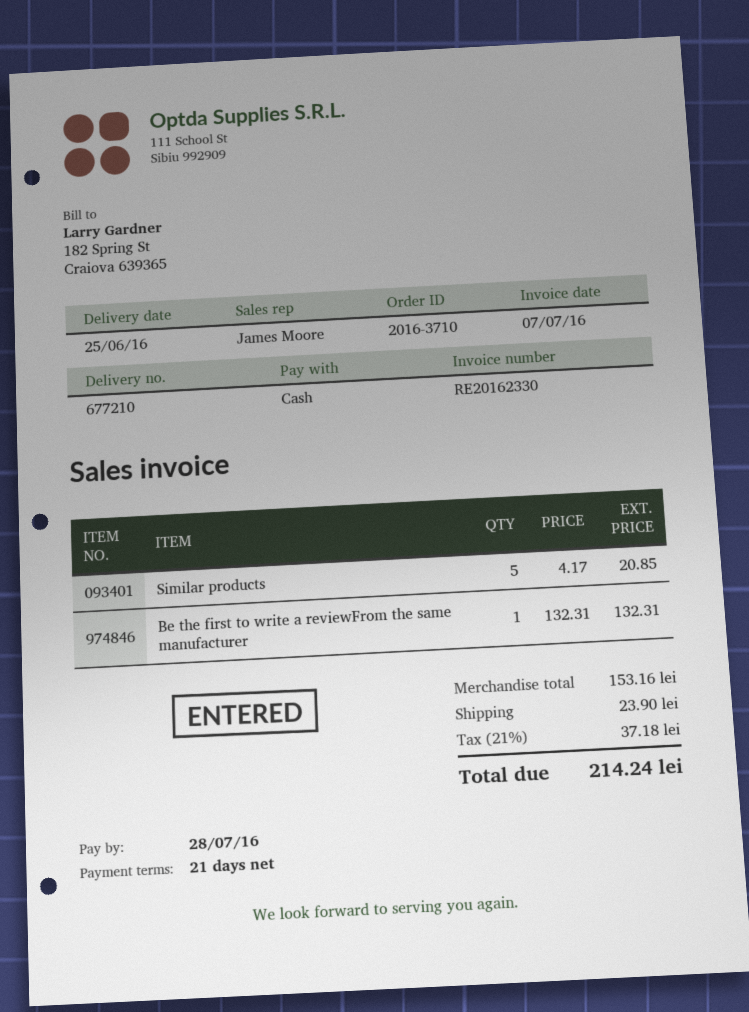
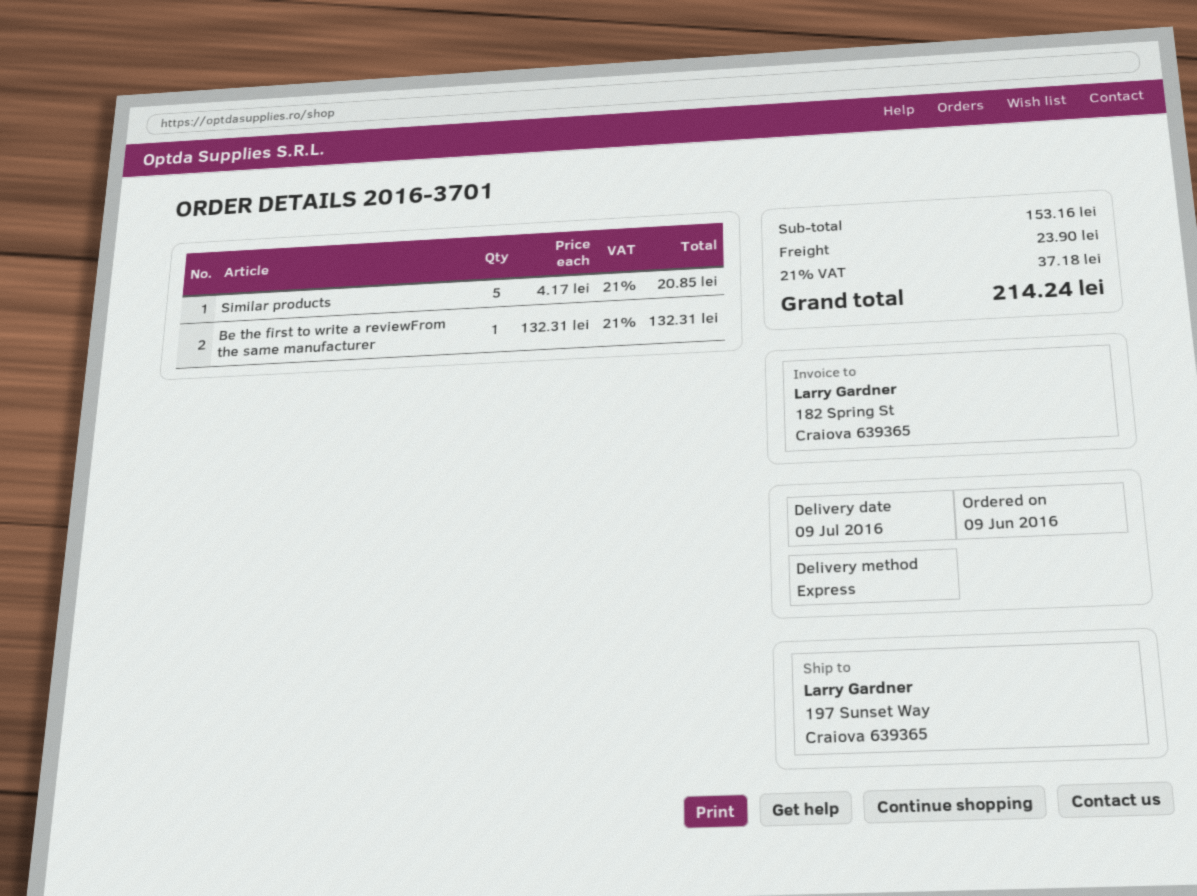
order number: 2016-3710 -> 2016-3701
delivery date: 2016-06-25 -> 2016-07-09

